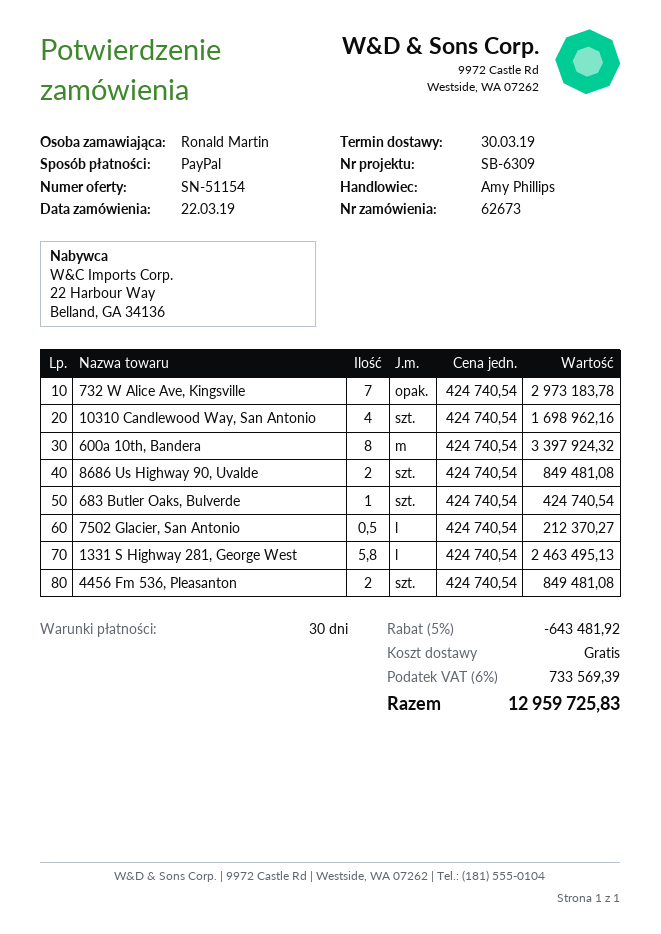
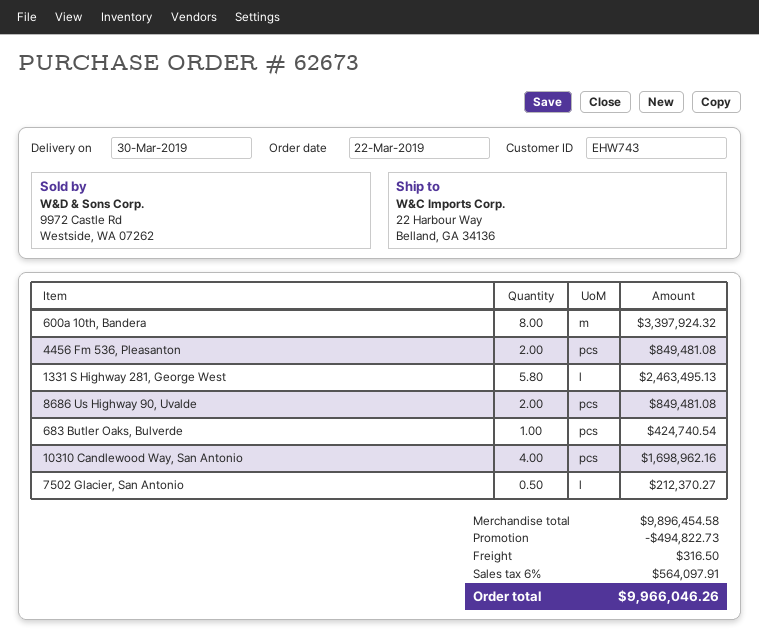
732 W Alice Ave, Kingsville: 7 for 2973183.78 -> none
discount: 643481.92 -> 494822.73
shipping: 0.00 -> 316.50
tax: 6% = 733569.39 -> 6% = 564097.91
total: 12959725.83 -> 9966046.26

